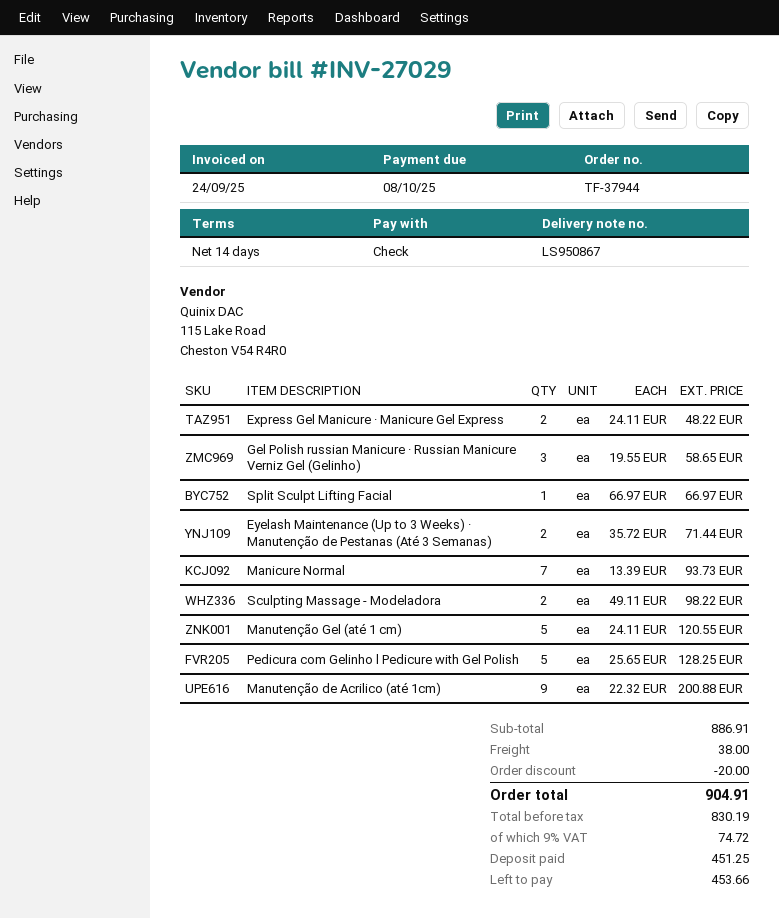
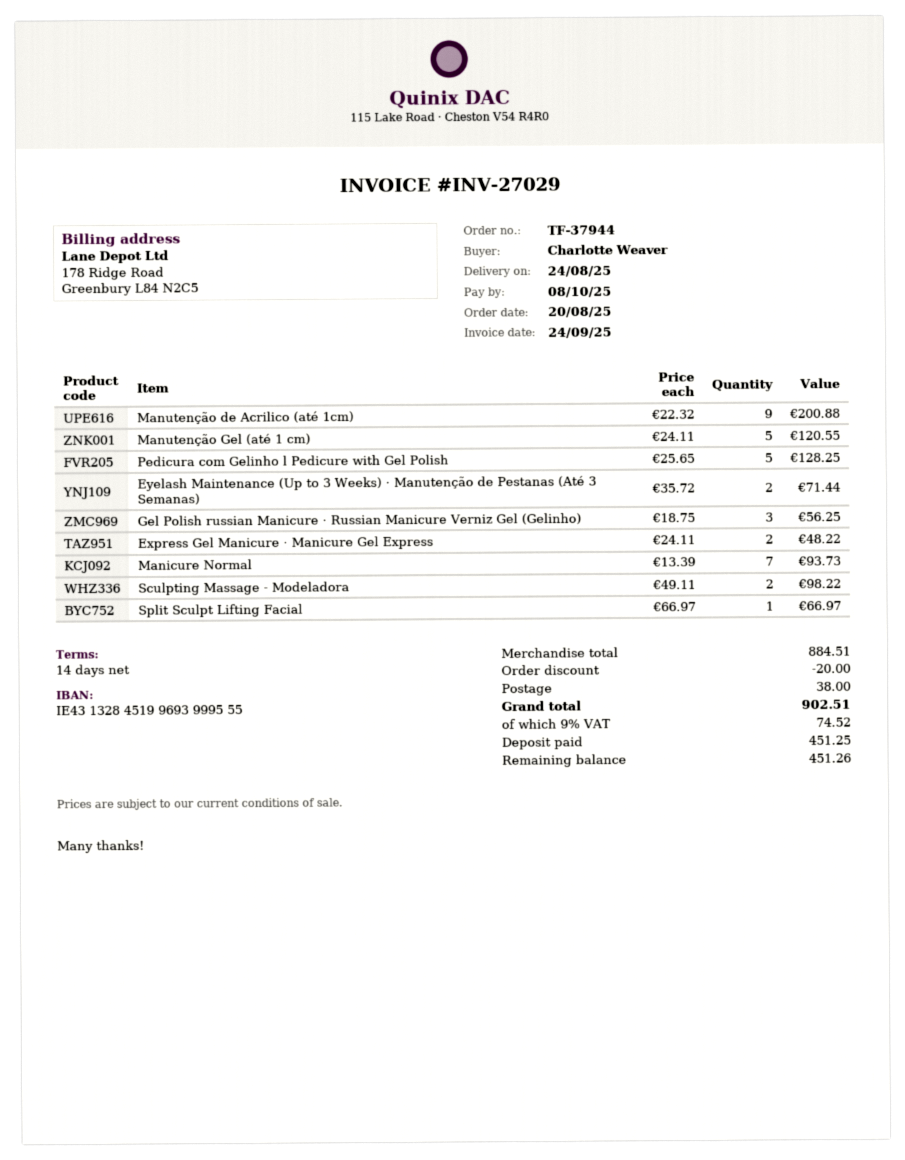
Gel Polish russian Manicure · Russian Manicure Verniz Gel (Gelinho): 3 x 19.55 = 58.65 -> 3 x 18.75 = 56.25
subtotal: 886.91 -> 884.51
tax: 9% = 74.72 -> 9% = 74.52
total: 904.91 -> 902.51
balance: 453.66 -> 451.26

